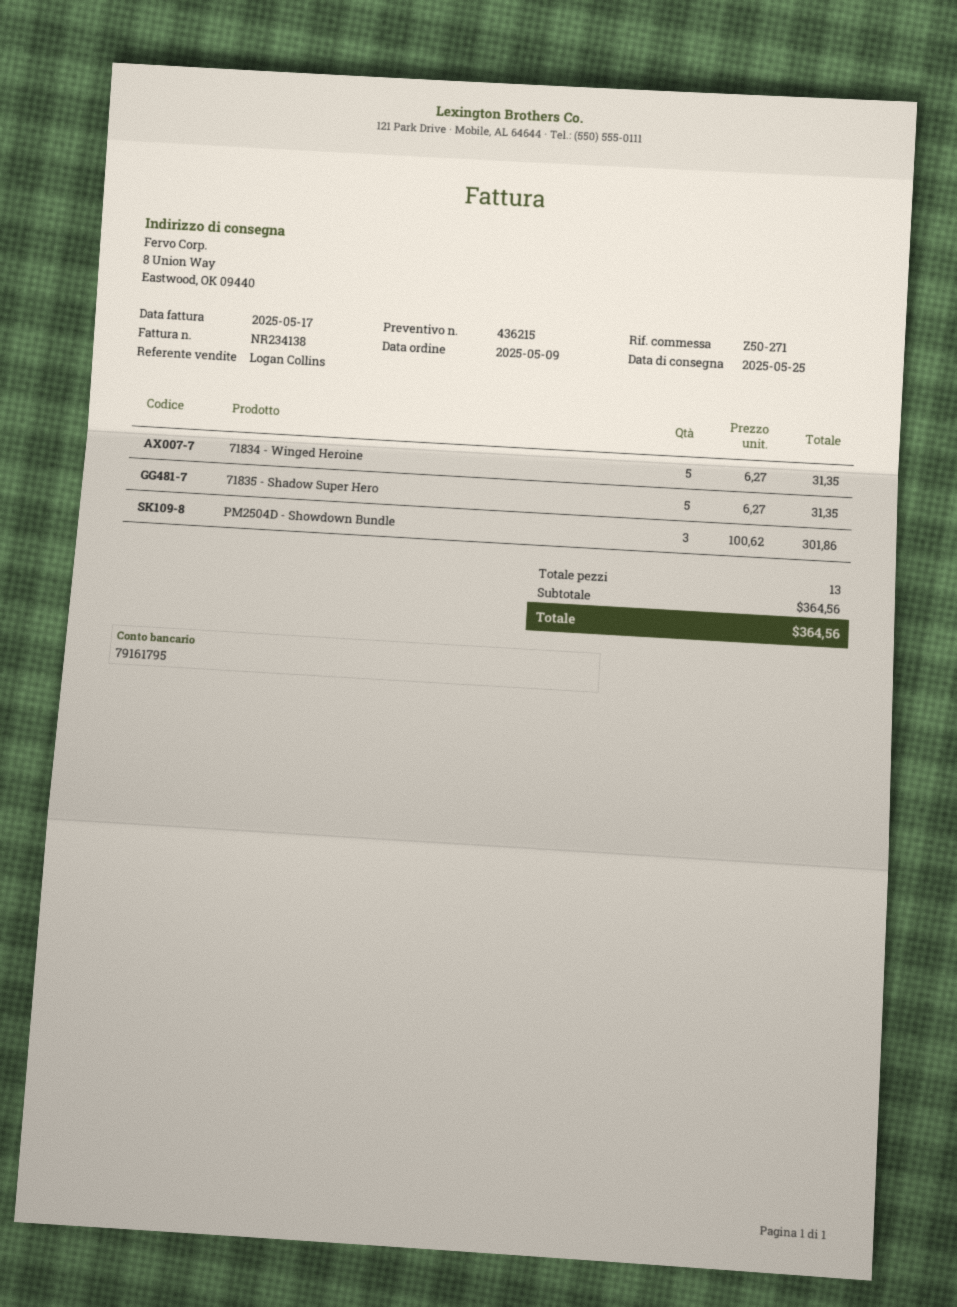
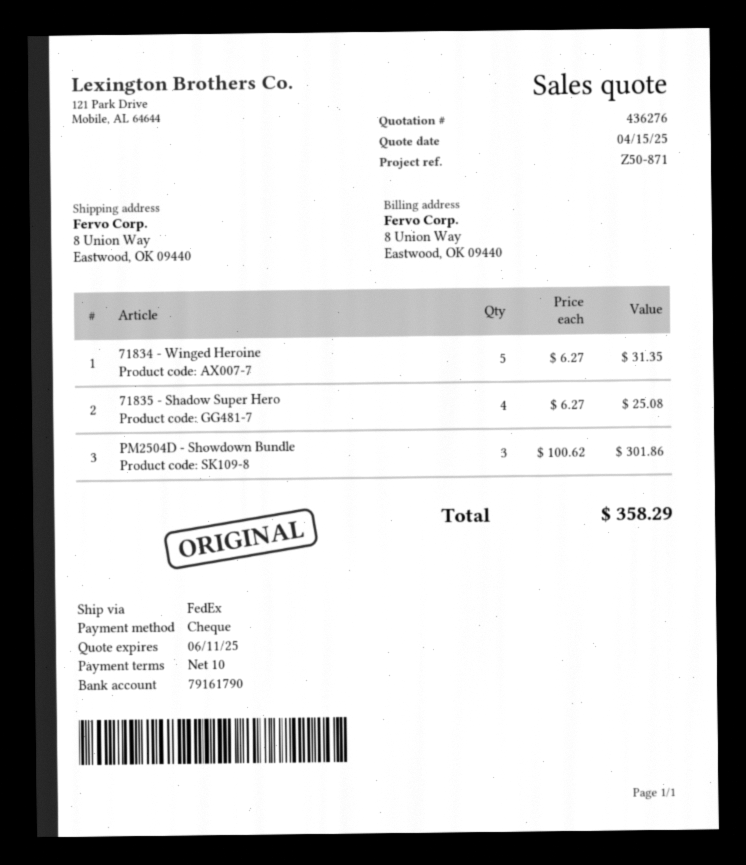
quote number: 436215 -> 436276
reference: Z50-271 -> Z50-871
bank account: 79161795 -> 79161790
71835 - Shadow Super Hero: 5 x 6.27 = 31.35 -> 4 x 6.27 = 25.08
total: 364.56 -> 358.29

